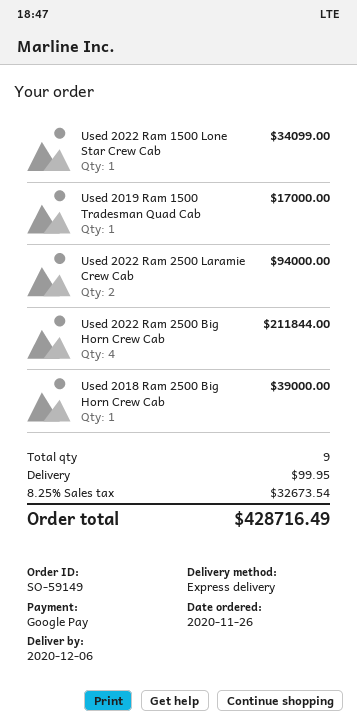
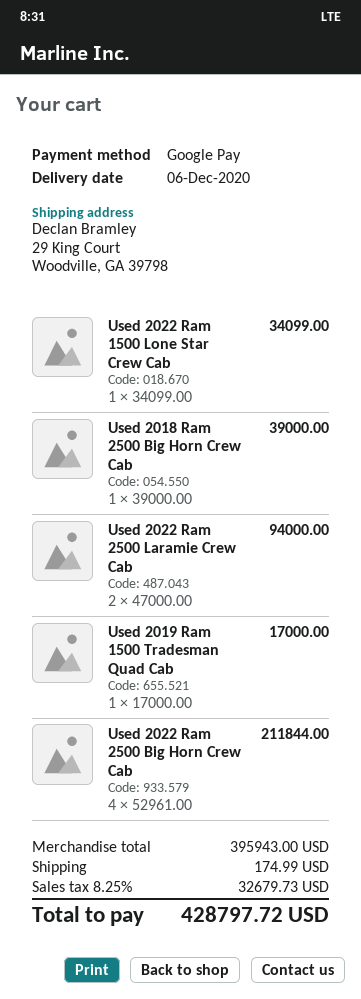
shipping: 99.95 -> 174.99
tax: 8.25% = 32673.54 -> 8.25% = 32679.73
total: 428716.49 -> 428797.72

